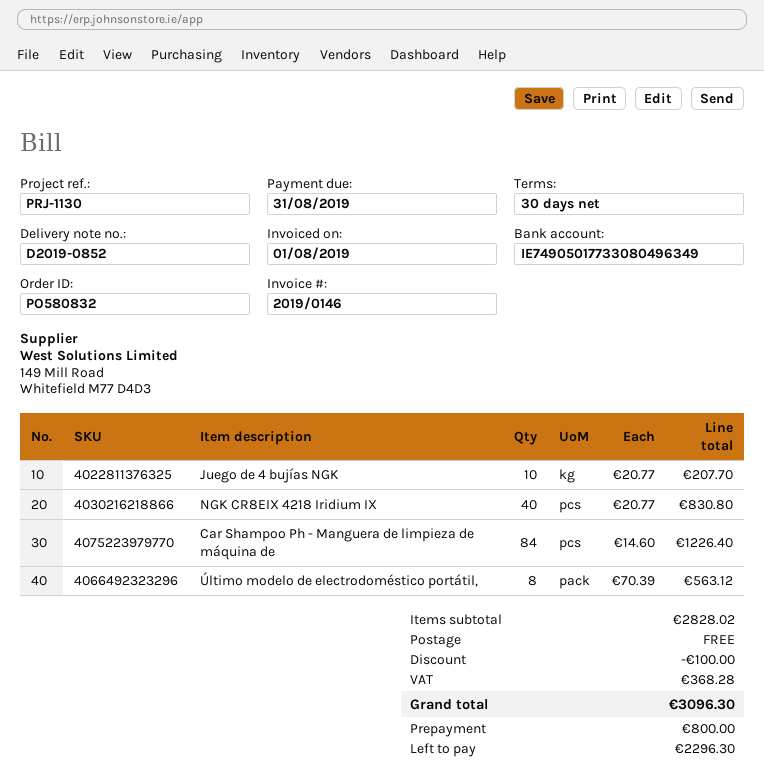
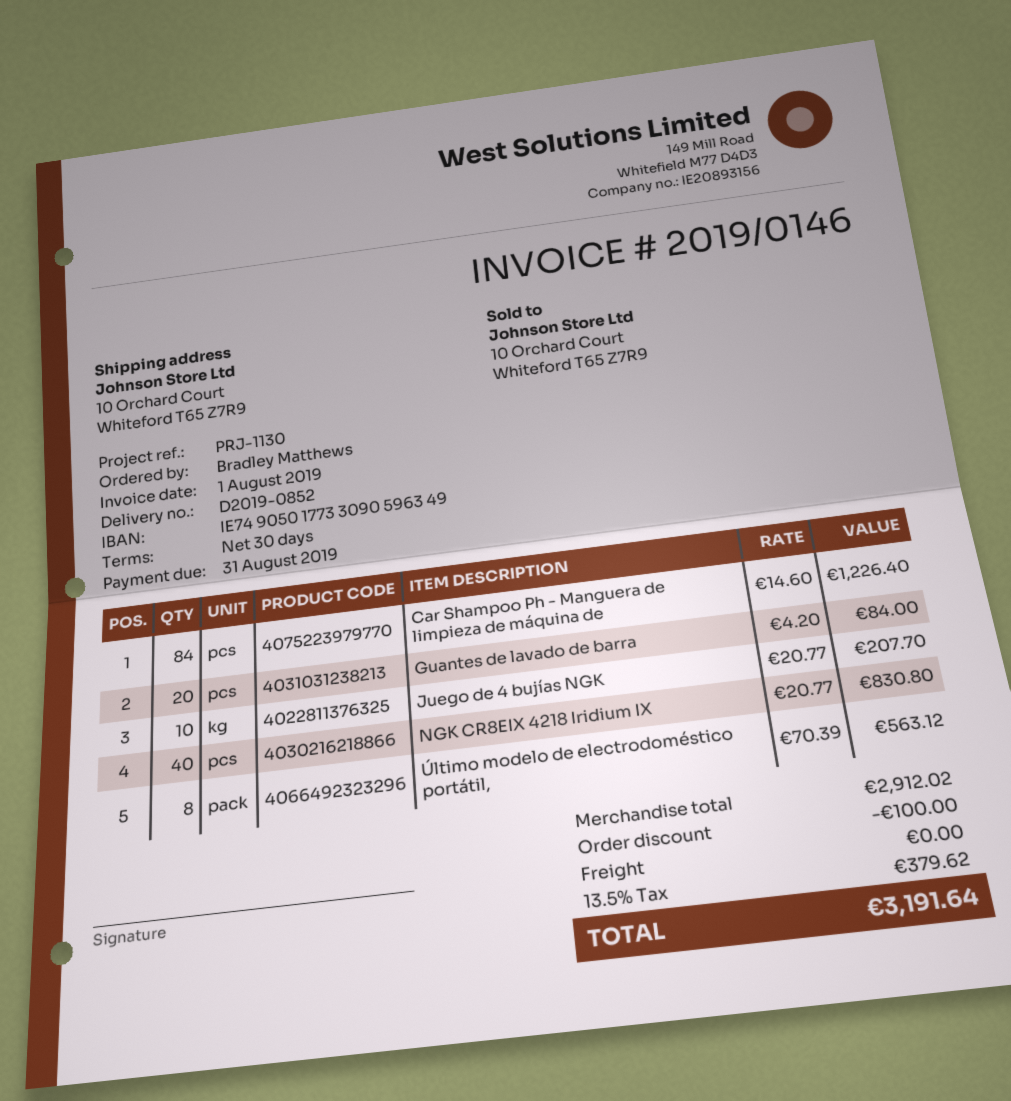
bank account: IE74905017733080496349 -> IE74905017733090596349
Guantes de lavado de barra: none -> 20 x 4.20 = 84.00
subtotal: 2828.02 -> 2912.02
tax: 368.28 -> 379.62
total: 3096.30 -> 3191.64

